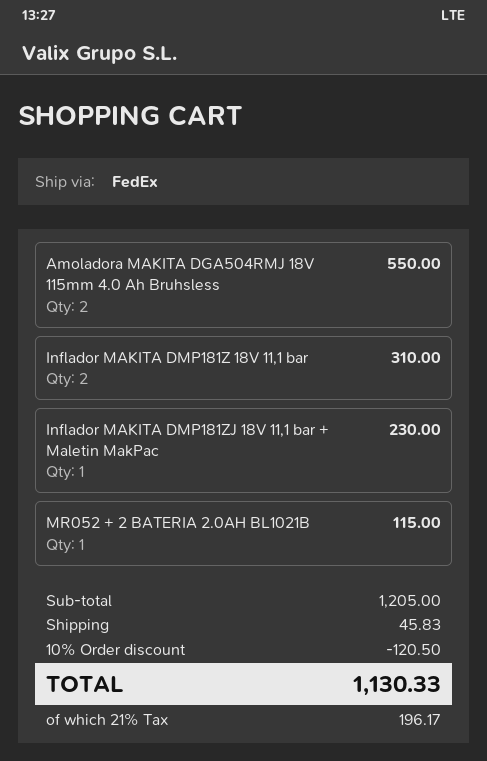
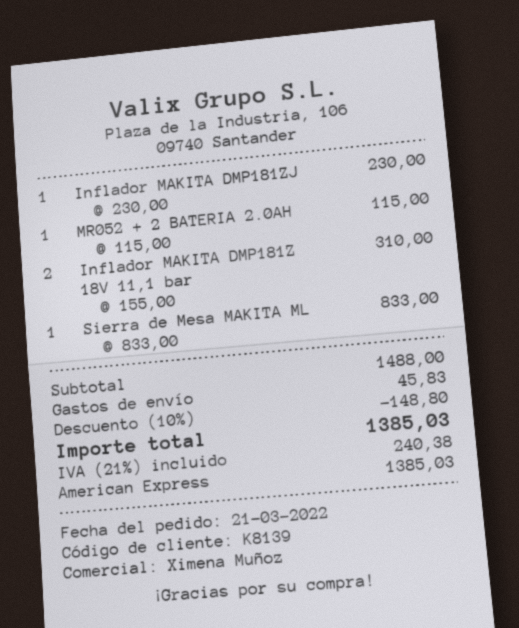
Amoladora MAKITA DGA504RMJ 18V 115mm 4.0 Ah Bruhsless: 2 for 550.00 -> none
Sierra de Mesa MAKITA ML: none -> 1 for 833.00
subtotal: 1205.00 -> 1488.00
discount: 10% = 120.50 -> 10% = 148.80
tax: 21% = 196.17 -> 21% = 240.38
total: 1130.33 -> 1385.03

